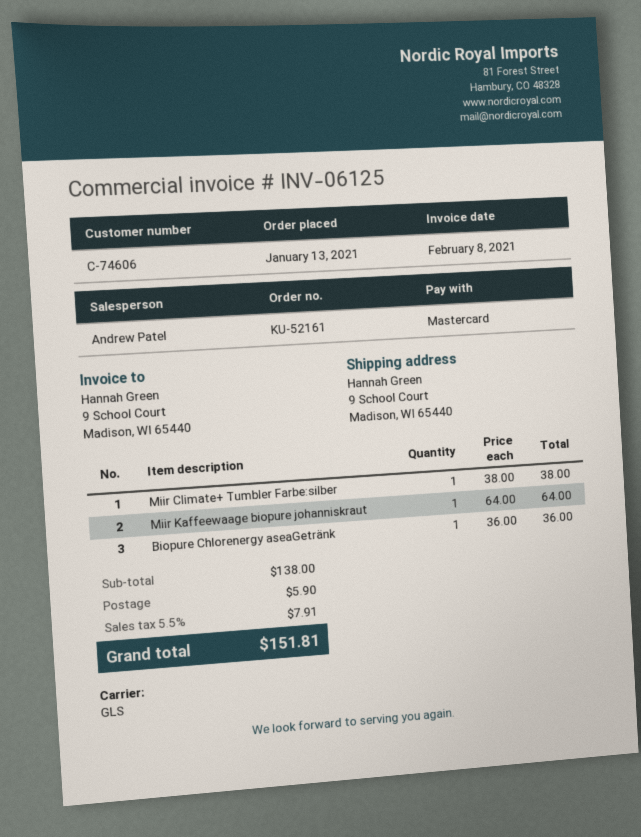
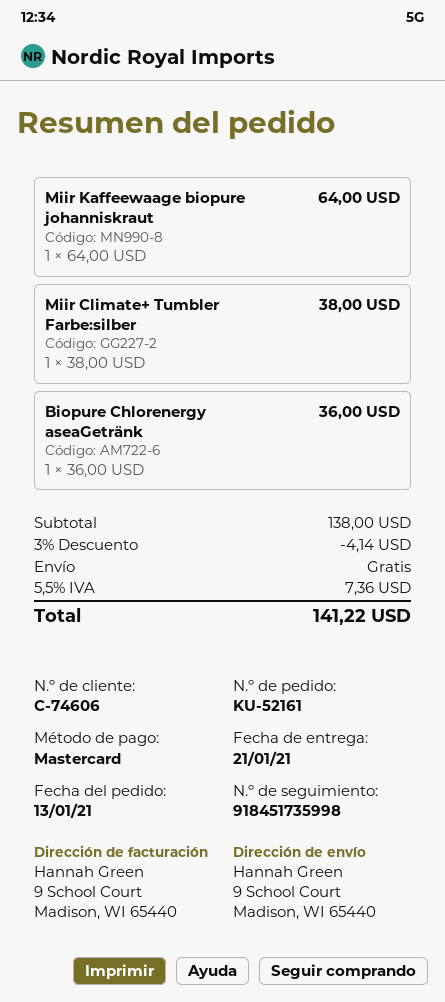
discount: none -> 3% = 4.14
shipping: 5.90 -> 0.00
tax: 5.5% = 7.91 -> 5.5% = 7.36
total: 151.81 -> 141.22

